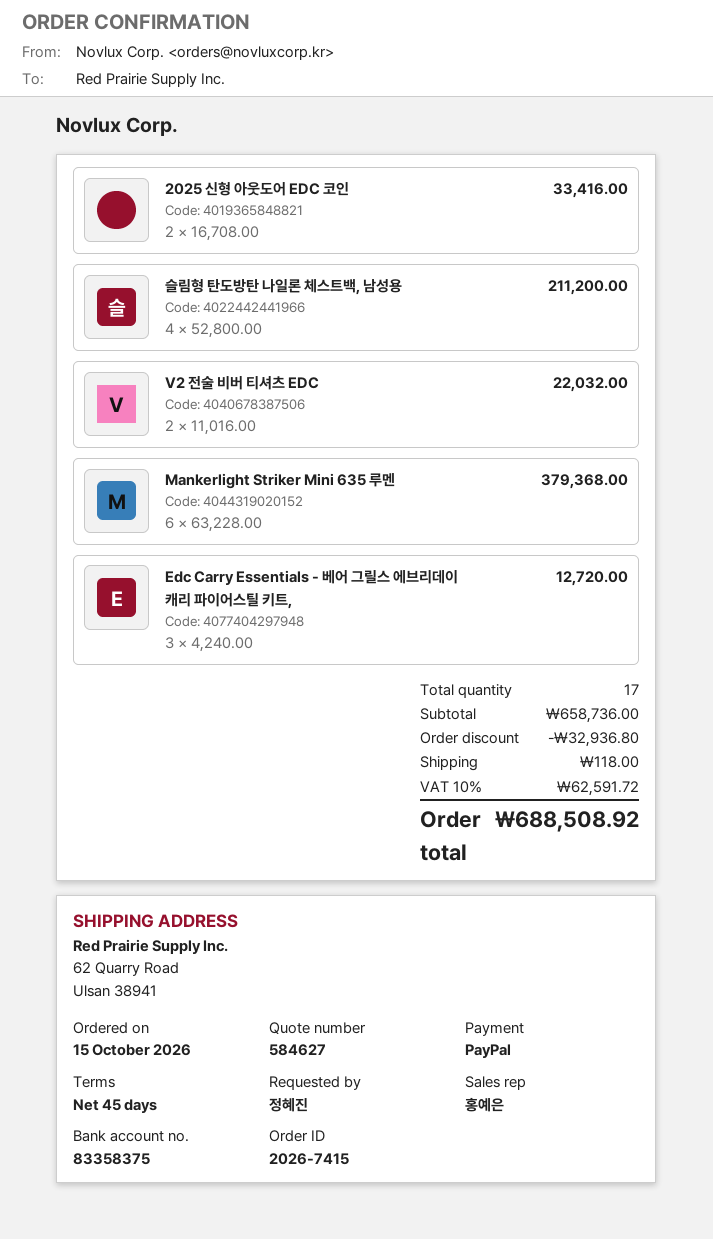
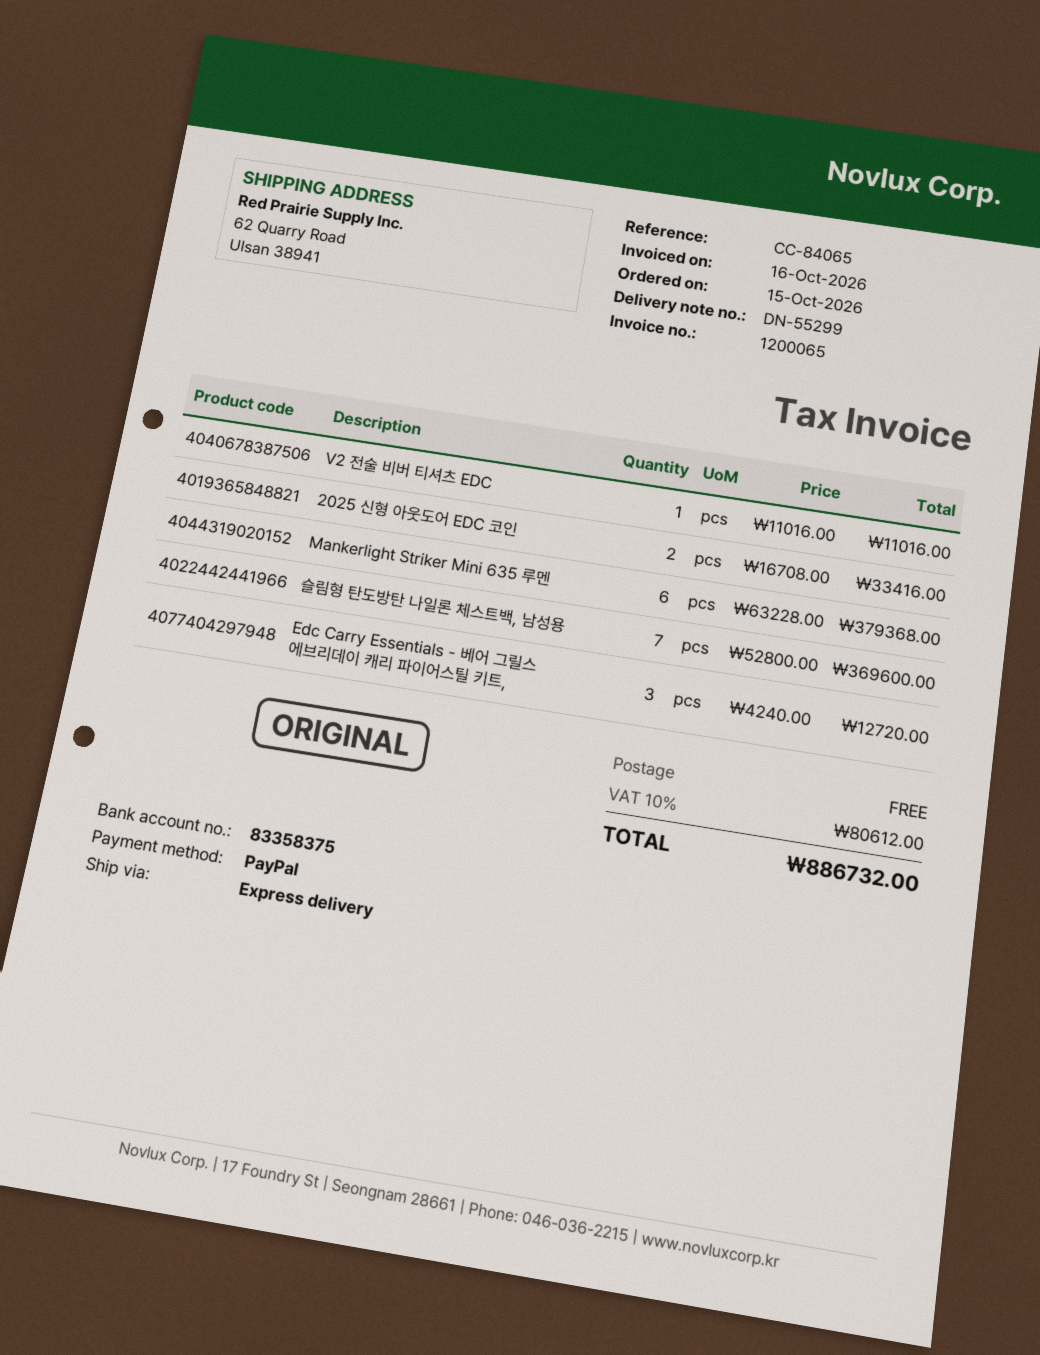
슬림형 탄도방탄 나일론 체스트백, 남성용: 4 x 52800.00 = 211200.00 -> 7 x 52800.00 = 369600.00
V2 전술 비버 티셔츠 EDC: 2 x 11016.00 = 22032.00 -> 1 x 11016.00 = 11016.00
discount: 32936.80 -> none
shipping: 118.00 -> 0.00
tax: 10% = 62591.72 -> 10% = 80612.00
total: 688508.92 -> 886732.00

